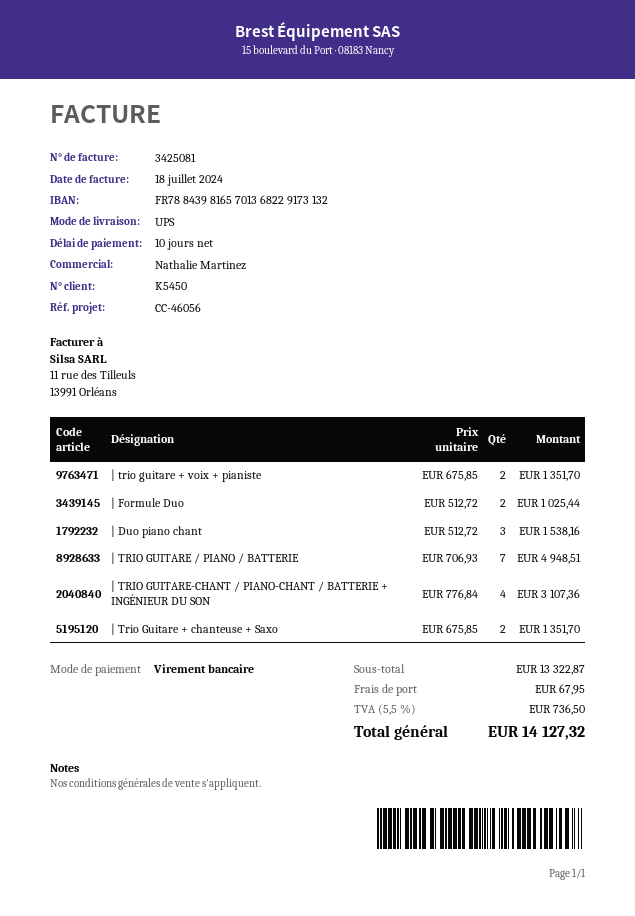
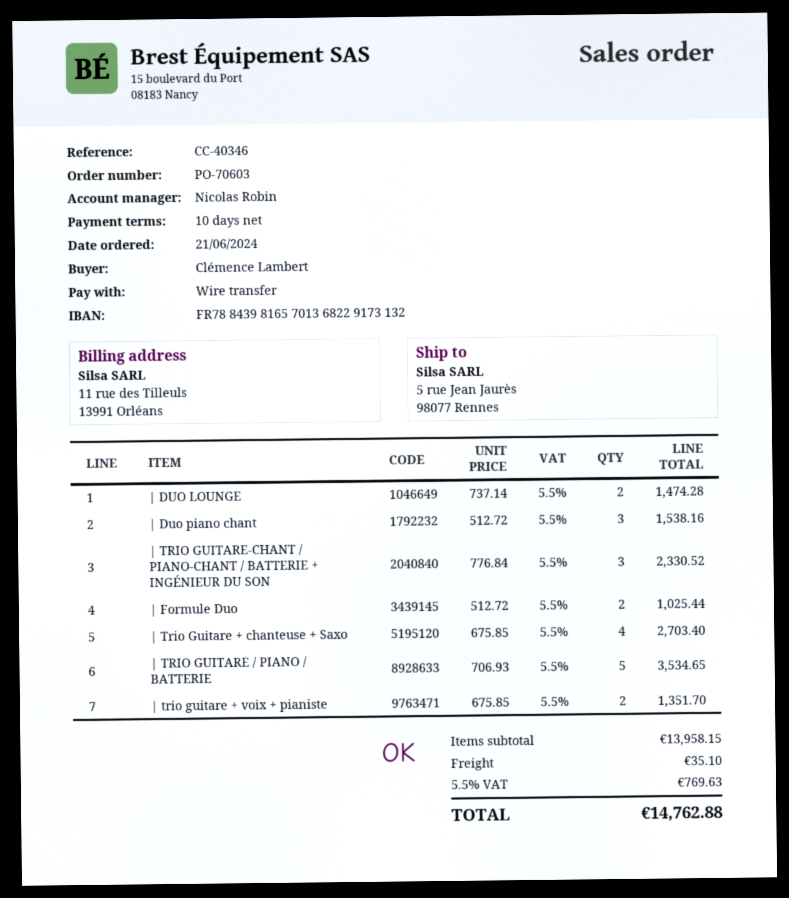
reference: CC-46056 -> CC-40346
sales rep: Nathalie Martinez -> Nicolas Robin
| TRIO GUITARE / PIANO / BATTERIE: 7 x 706.93 = 4948.51 -> 5 x 706.93 = 3534.65
| TRIO GUITARE-CHANT / PIANO-CHANT / BATTERIE + INGÉNIEUR DU SON: 4 x 776.84 = 3107.36 -> 3 x 776.84 = 2330.52
| Trio Guitare + chanteuse + Saxo: 2 x 675.85 = 1351.70 -> 4 x 675.85 = 2703.40
| DUO LOUNGE: none -> 2 x 737.14 = 1474.28
subtotal: 13322.87 -> 13958.15
shipping: 67.95 -> 35.10
tax: 5.5% = 736.50 -> 5.5% = 769.63
total: 14127.32 -> 14762.88

